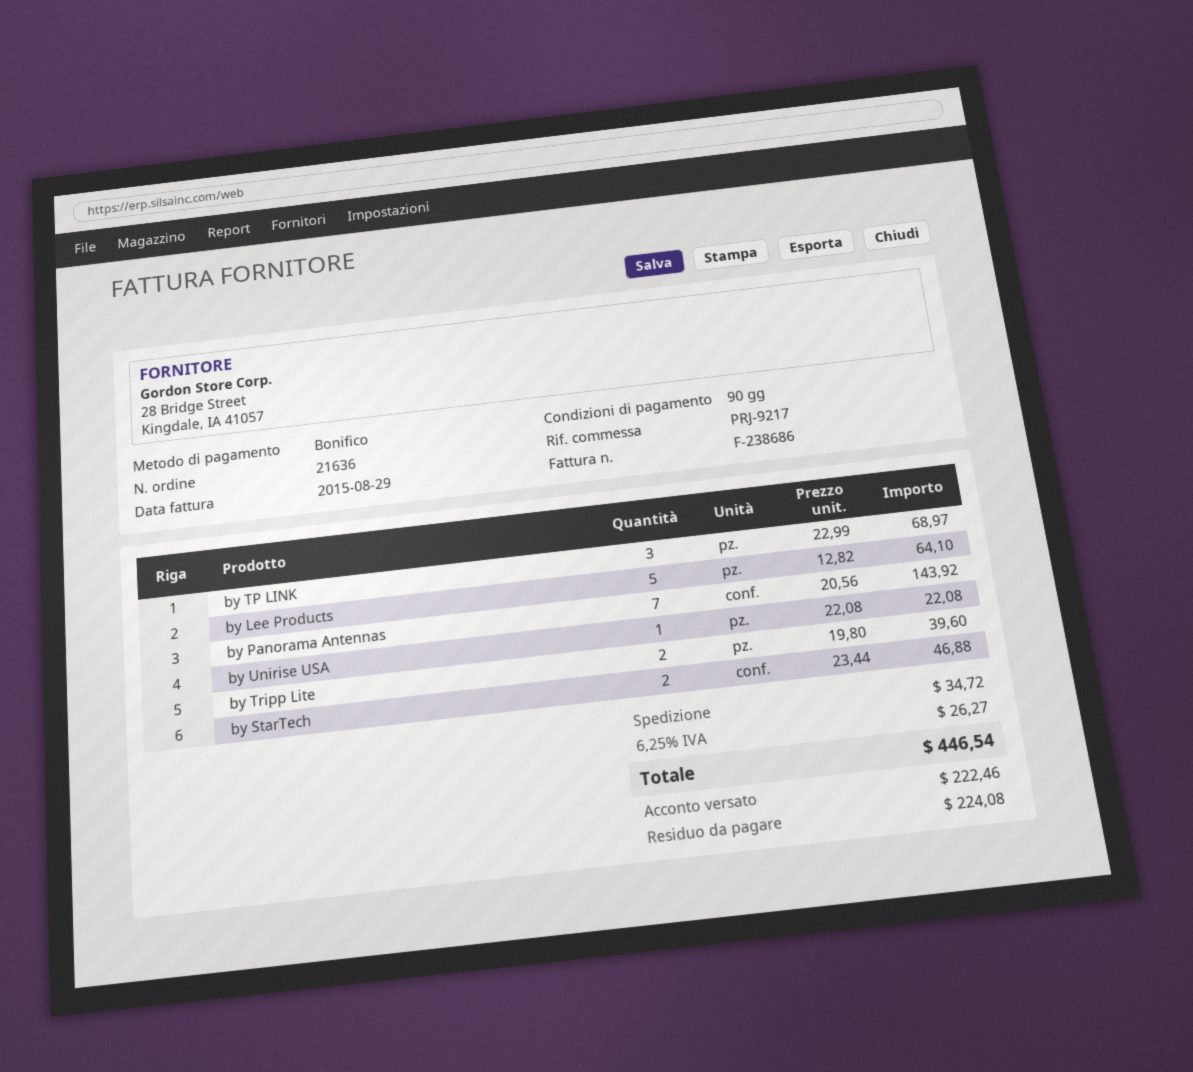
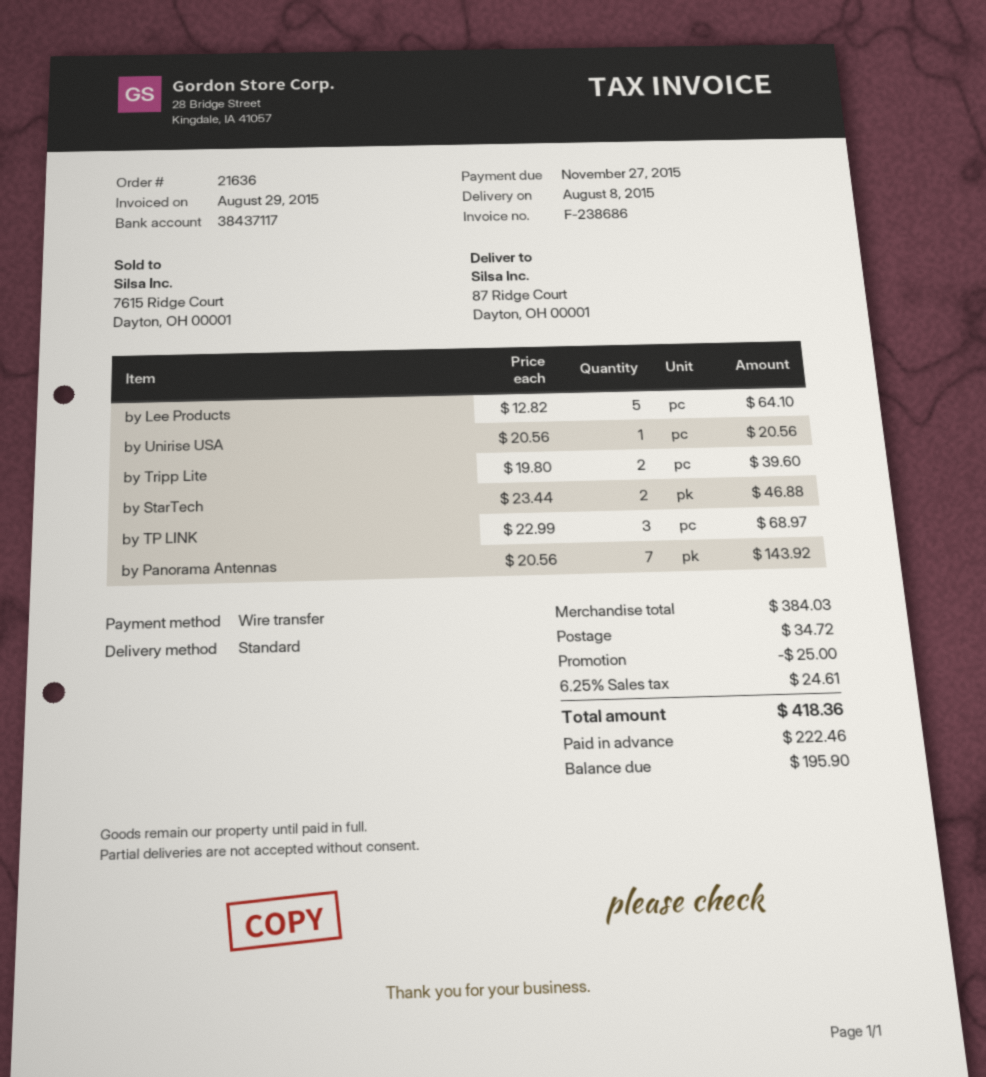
by Unirise USA: 1 x 22.08 = 22.08 -> 1 x 20.56 = 20.56
discount: none -> 25.00
tax: 6.25% = 26.27 -> 6.25% = 24.61
total: 446.54 -> 418.36
balance: 224.08 -> 195.90

